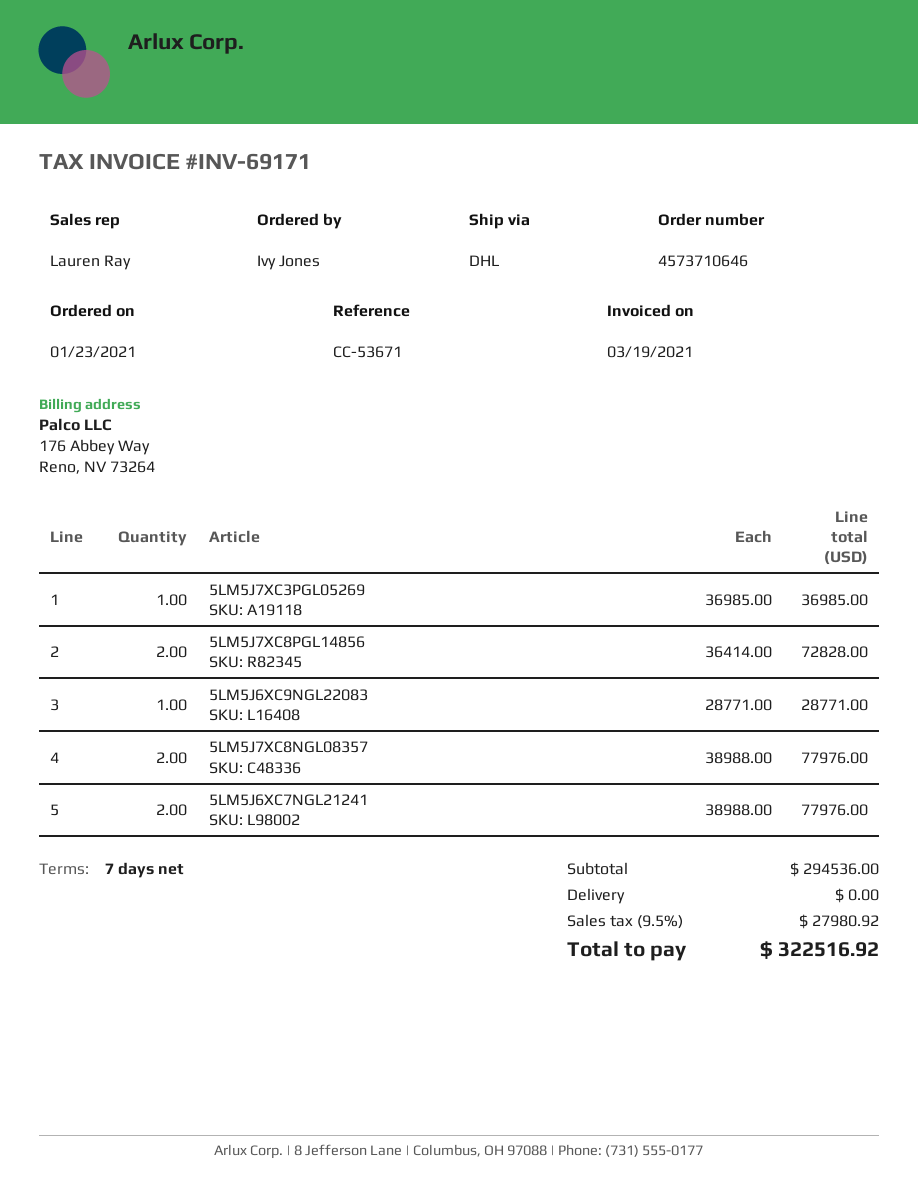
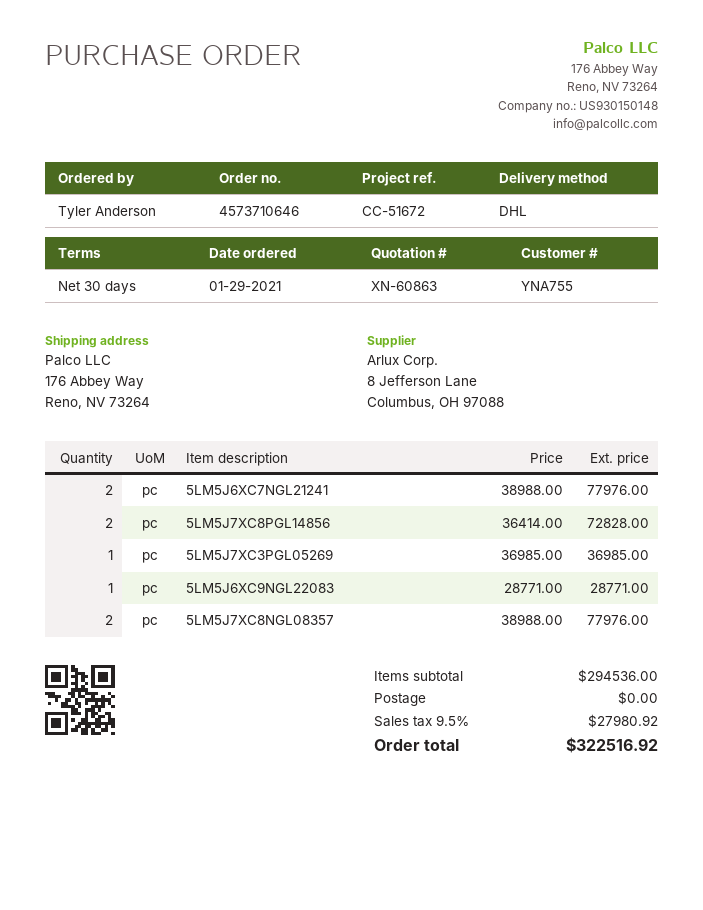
order date: 2021-01-23 -> 2021-01-29
payment terms: 7 days -> 30 days
reference: CC-53671 -> CC-51672
ordered by: Ivy Jones -> Tyler Anderson

